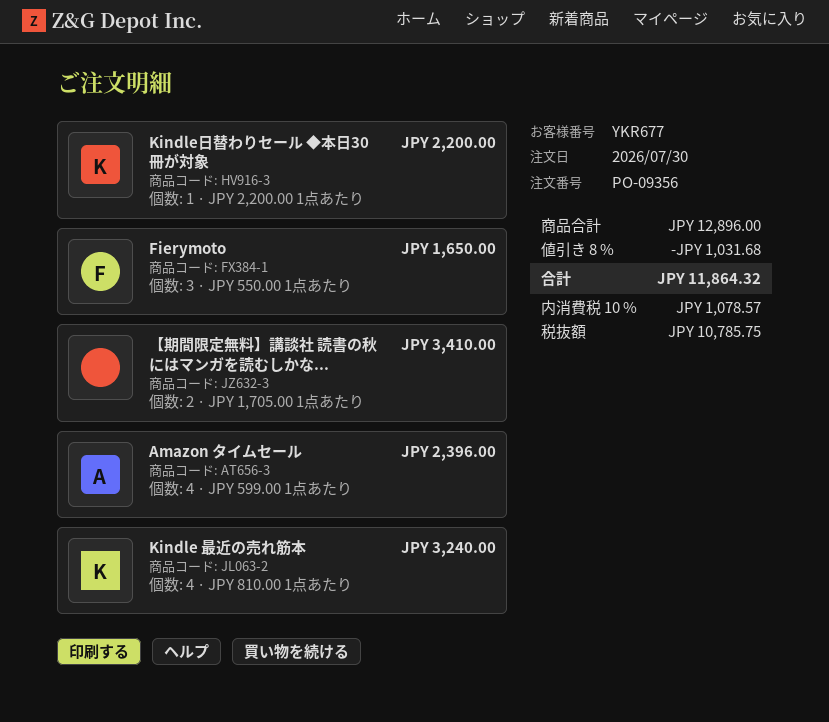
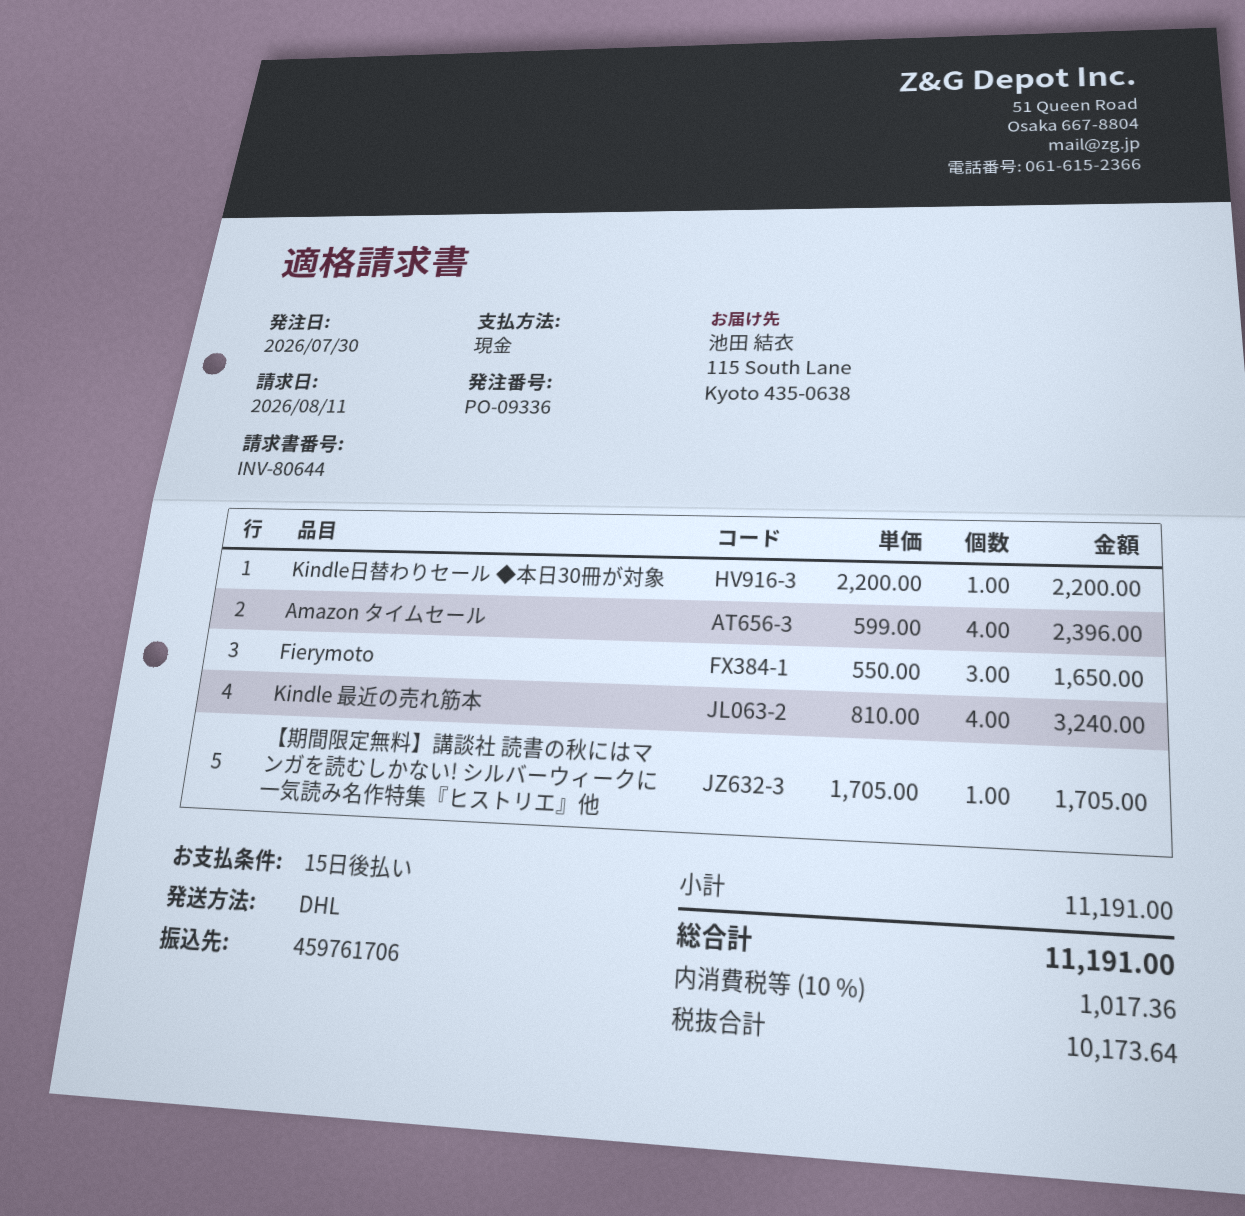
order number: PO-09356 -> PO-09336
【期間限定無料】講談社 読書の秋にはマンガを読むしかな...: 2 x 1705.00 = 3410.00 -> 1 x 1705.00 = 1705.00
subtotal: 12896.00 -> 11191.00
discount: 8% = 1031.68 -> none
net: 10785.75 -> 10173.64
tax: 10% = 1078.57 -> 10% = 1017.36
total: 11864.32 -> 11191.00

